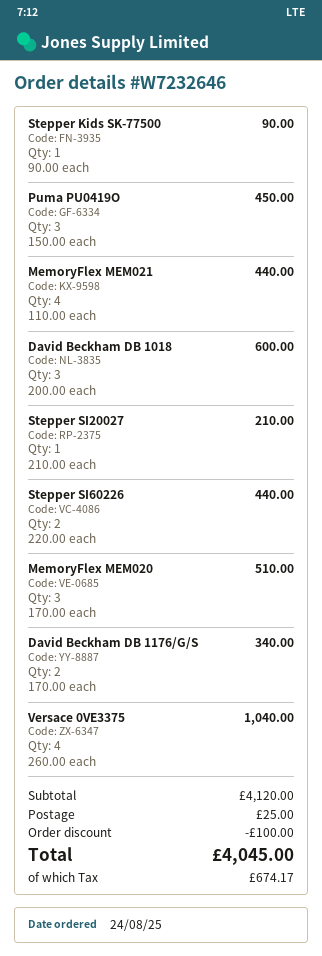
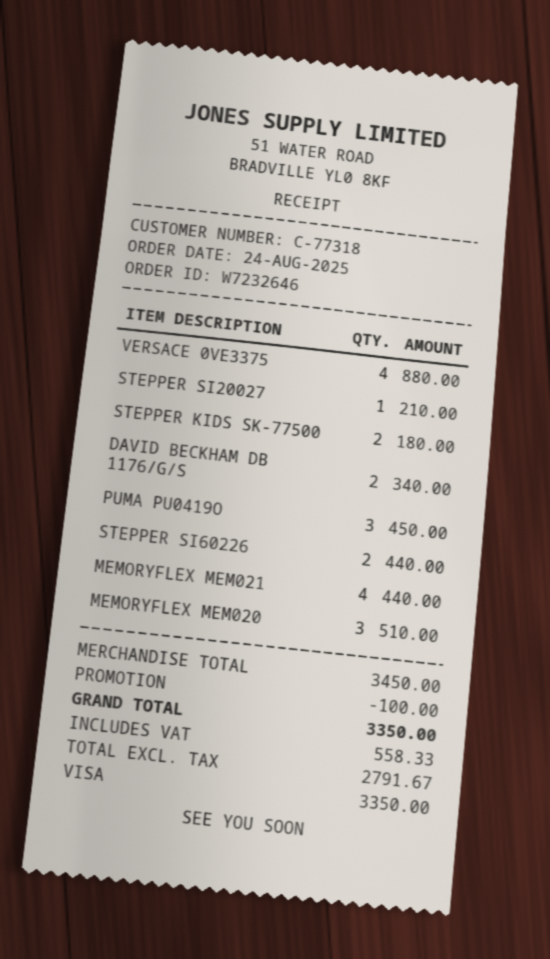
Stepper Kids SK-77500: 1 for 90.00 -> 2 for 180.00
David Beckham DB 1018: 3 for 600.00 -> none
Versace 0VE3375: 4 for 1040.00 -> 4 for 880.00
subtotal: 4120.00 -> 3450.00
shipping: 25.00 -> none
tax: 674.17 -> 558.33
total: 4045.00 -> 3350.00

